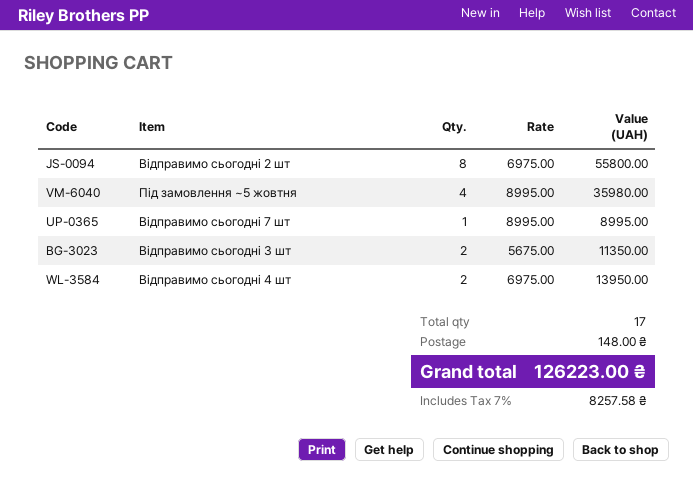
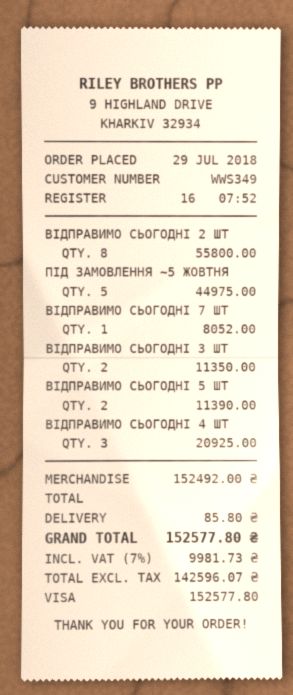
Під замовлення ~5 жовтня: 4 for 35980.00 -> 5 for 44975.00
Відправимо сьогодні 7 шт: 1 for 8995.00 -> 1 for 8052.00
Відправимо сьогодні 4 шт: 2 for 13950.00 -> 3 for 20925.00
ВІДПРАВИМО СЬОГОДНІ 5 ШТ: none -> 2 for 11390.00
shipping: 148.00 -> 85.80
tax: 7% = 8257.58 -> 7% = 9981.73
total: 126223.00 -> 152577.80

